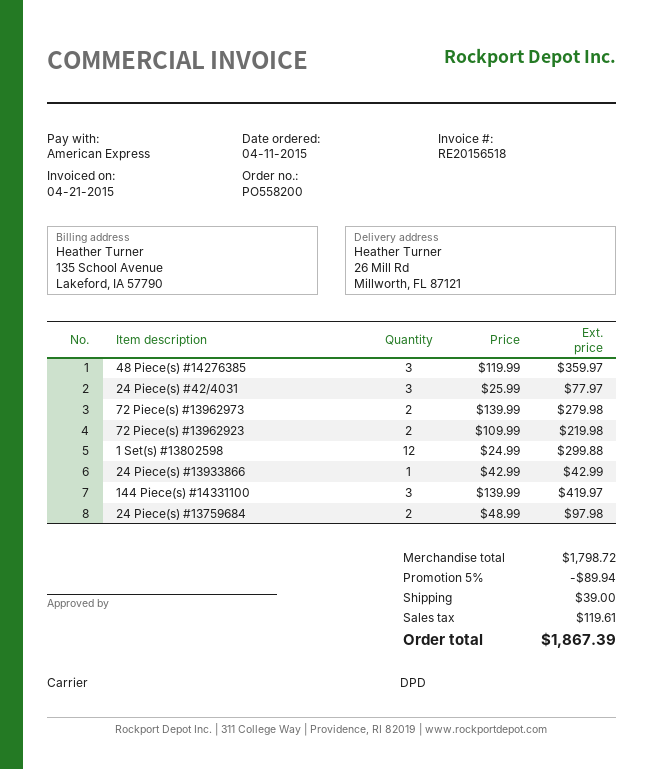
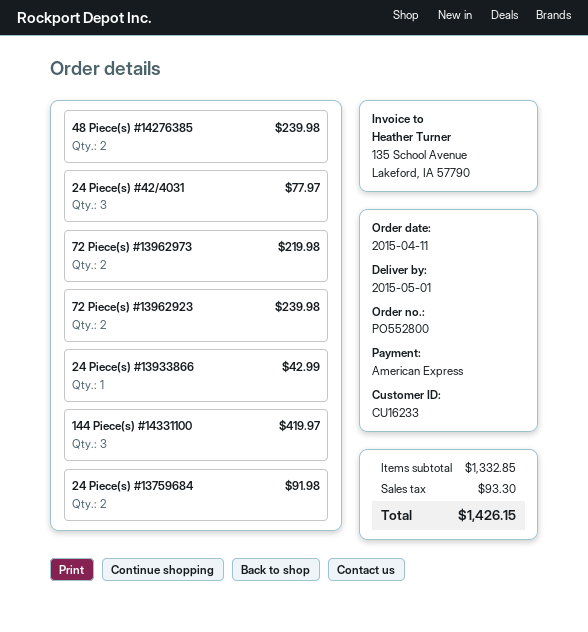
order number: PO558200 -> PO552800
48 Piece(s) #14276385: 3 for 359.97 -> 2 for 239.98
72 Piece(s) #13962973: 2 for 279.98 -> 2 for 219.98
72 Piece(s) #13962923: 2 for 219.98 -> 2 for 239.98
1 Set(s) #13802598: 12 for 299.88 -> none
24 Piece(s) #13759684: 2 for 97.98 -> 2 for 91.98
subtotal: 1798.72 -> 1332.85
discount: 5% = 89.94 -> none
shipping: 39.00 -> none
tax: 119.61 -> 93.30
total: 1867.39 -> 1426.15

